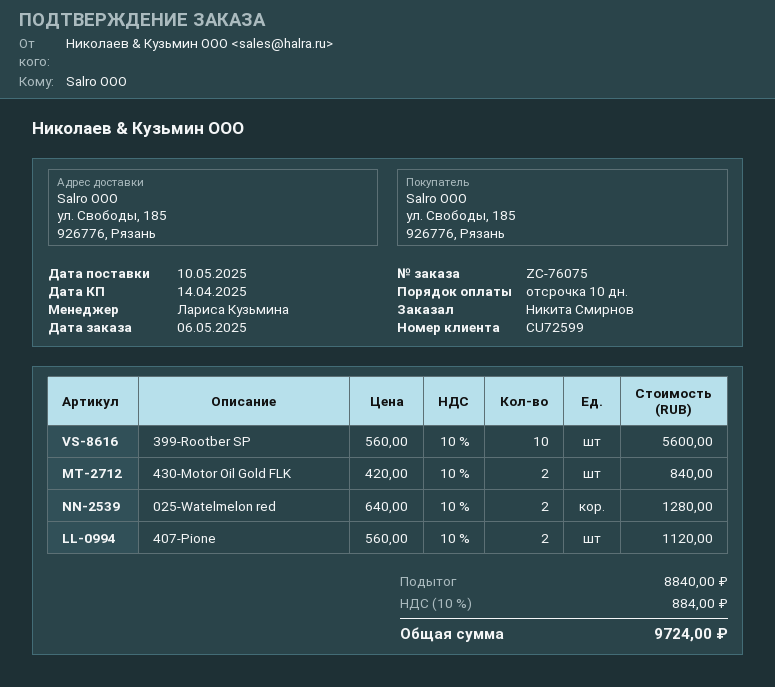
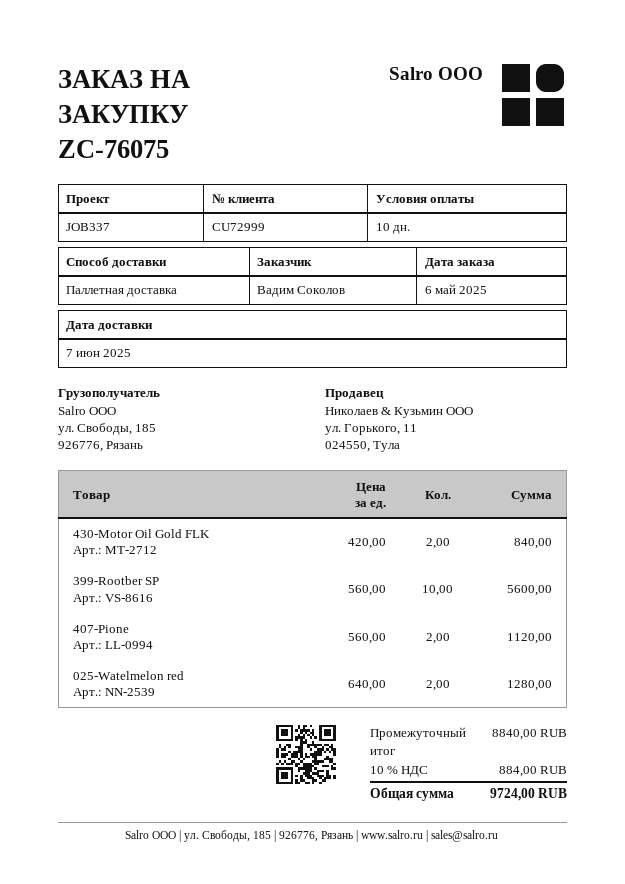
delivery date: 2025-05-10 -> 2025-06-07
customer number: CU72599 -> CU72999
ordered by: Никита Смирнов -> Вадим Соколов

